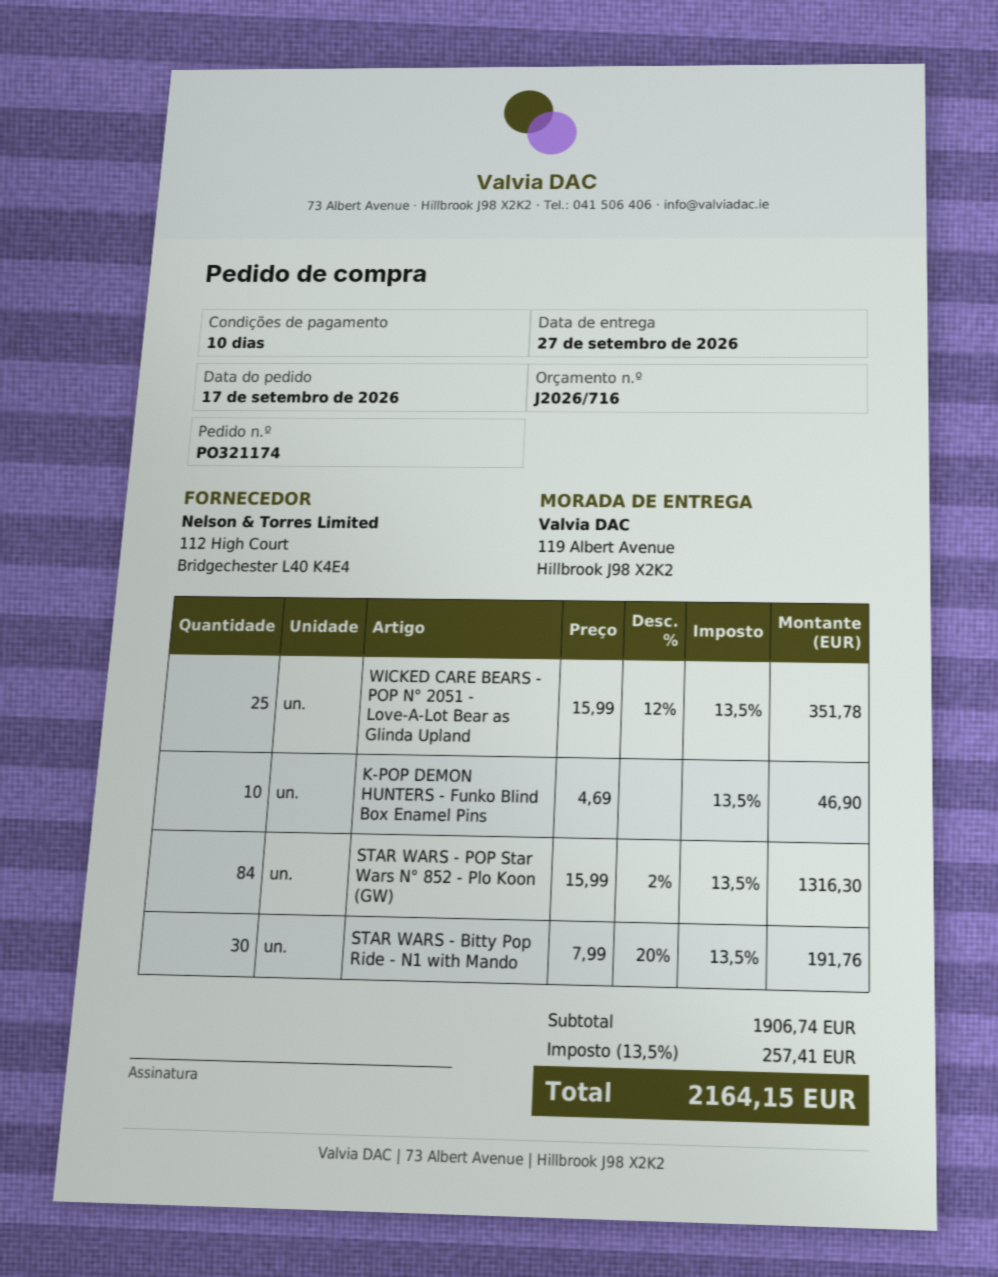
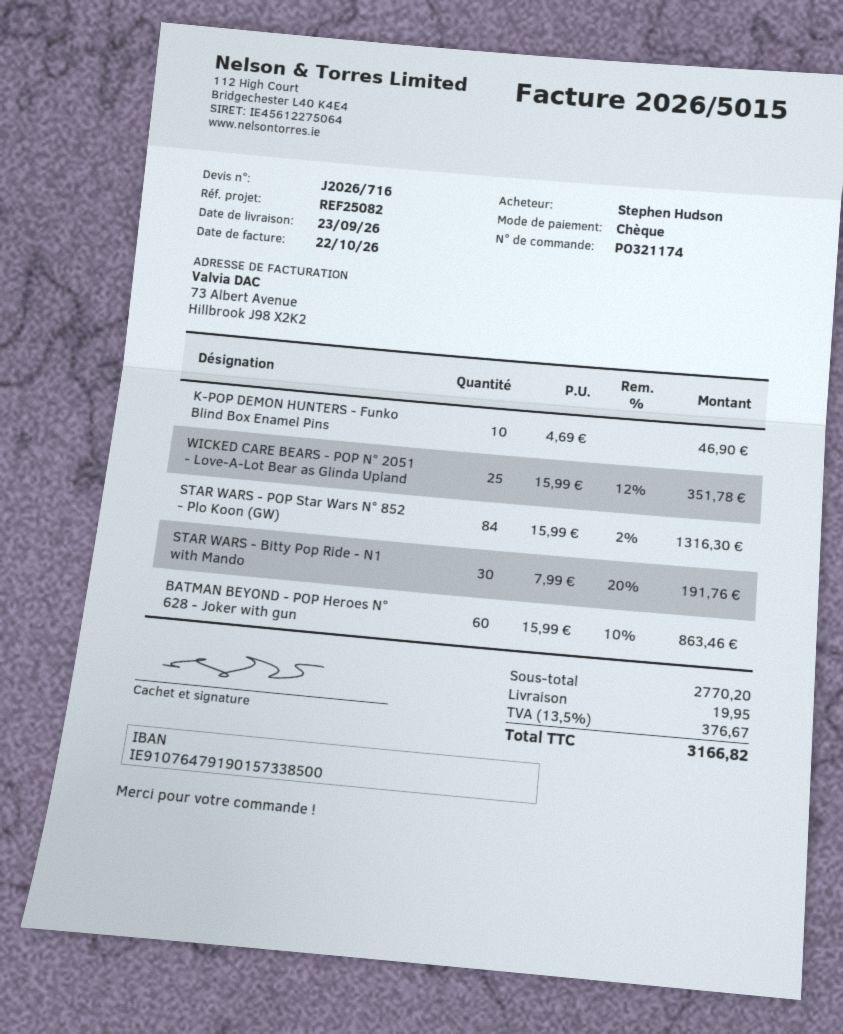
delivery date: 2026-09-27 -> 2026-09-23
BATMAN BEYOND - POP Heroes N° 628 - Joker with gun: none -> 60 x 15.99 - 10% = 863.46
subtotal: 1906.74 -> 2770.20
shipping: none -> 19.95
tax: 13.5% = 257.41 -> 13.5% = 376.67
total: 2164.15 -> 3166.82

